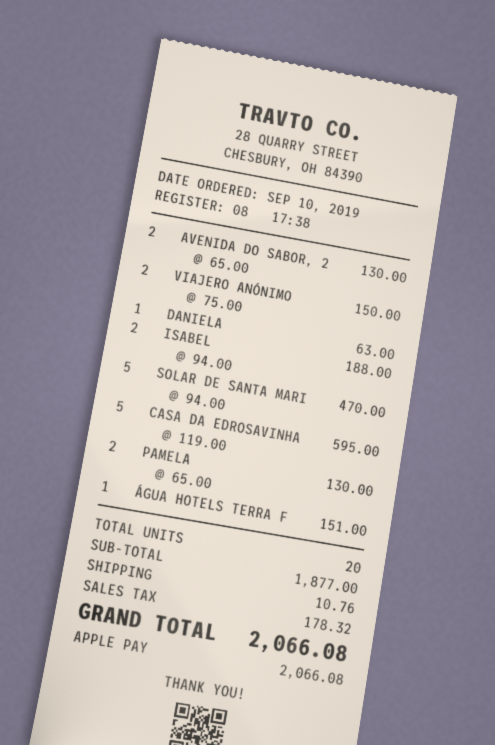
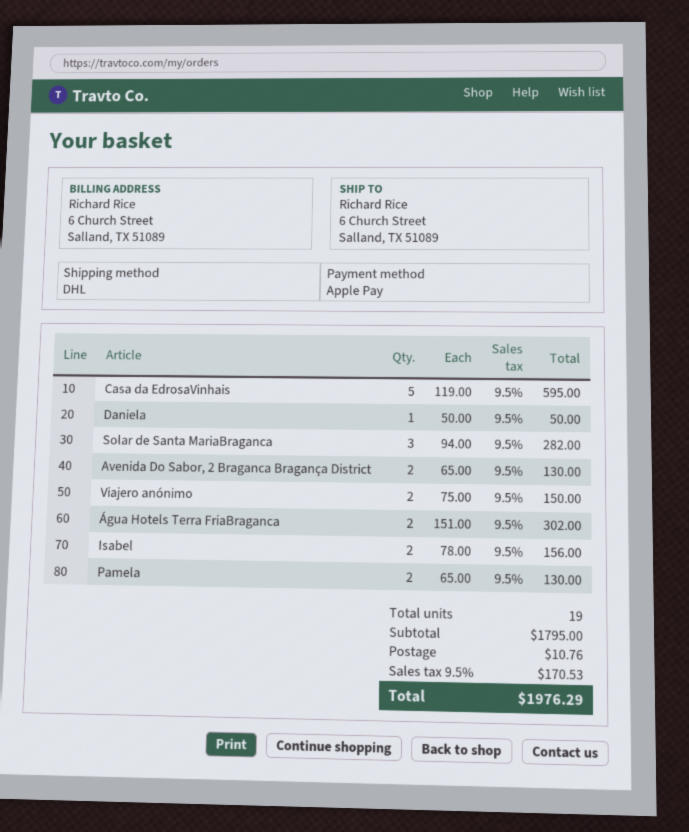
DANIELA: 1 x 63.00 = 63.00 -> 1 x 50.00 = 50.00
ISABEL: 2 x 94.00 = 188.00 -> 2 x 78.00 = 156.00
SOLAR DE SANTA MARI: 5 x 94.00 = 470.00 -> 3 x 94.00 = 282.00
ÁGUA HOTELS TERRA F: 1 x 151.00 = 151.00 -> 2 x 151.00 = 302.00
total quantity: 20 -> 19
subtotal: 1877.00 -> 1795.00
tax: 178.32 -> 170.53
total: 2066.08 -> 1976.29

